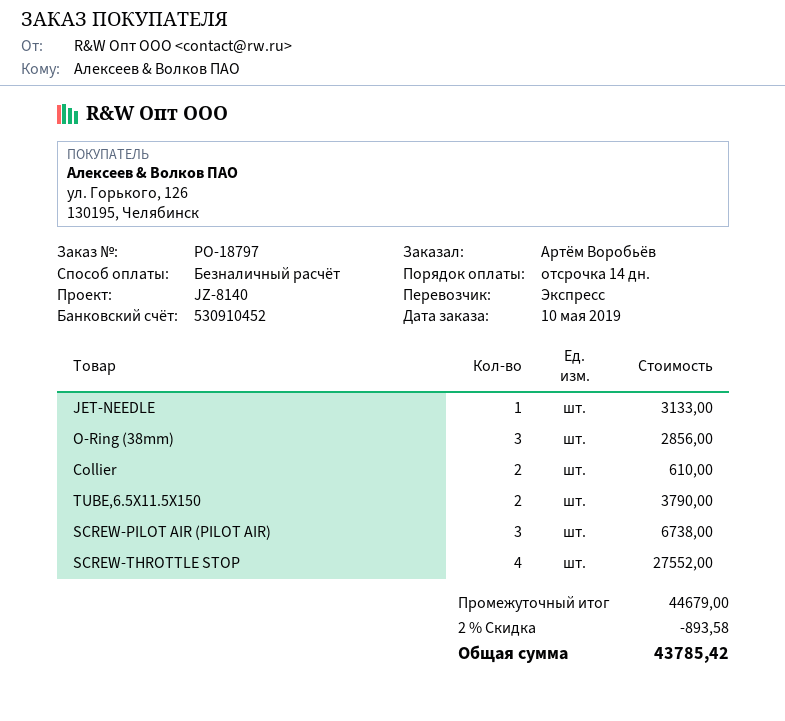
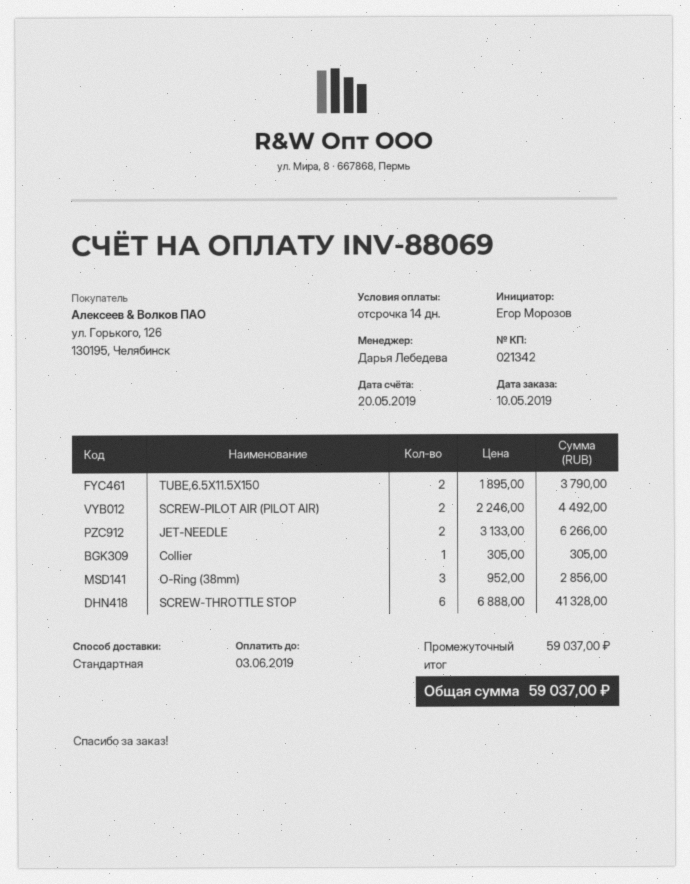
ordered by: Артём Воробьёв -> Егор Морозов
shipping method: express -> standard
JET-NEEDLE: 1 for 3133.00 -> 2 for 6266.00
Collier: 2 for 610.00 -> 1 for 305.00
SCREW-PILOT AIR (PILOT AIR): 3 for 6738.00 -> 2 for 4492.00
SCREW-THROTTLE STOP: 4 for 27552.00 -> 6 for 41328.00
subtotal: 44679.00 -> 59037.00
discount: 2% = 893.58 -> none
total: 43785.42 -> 59037.00

